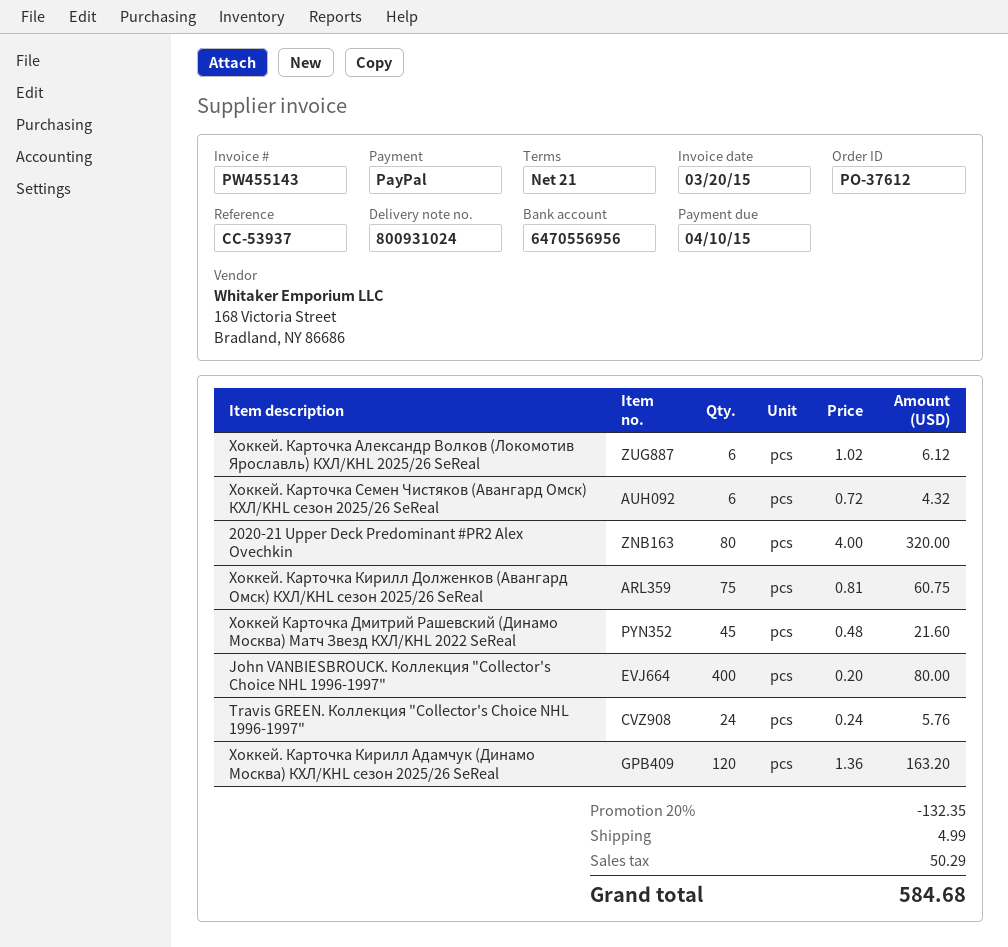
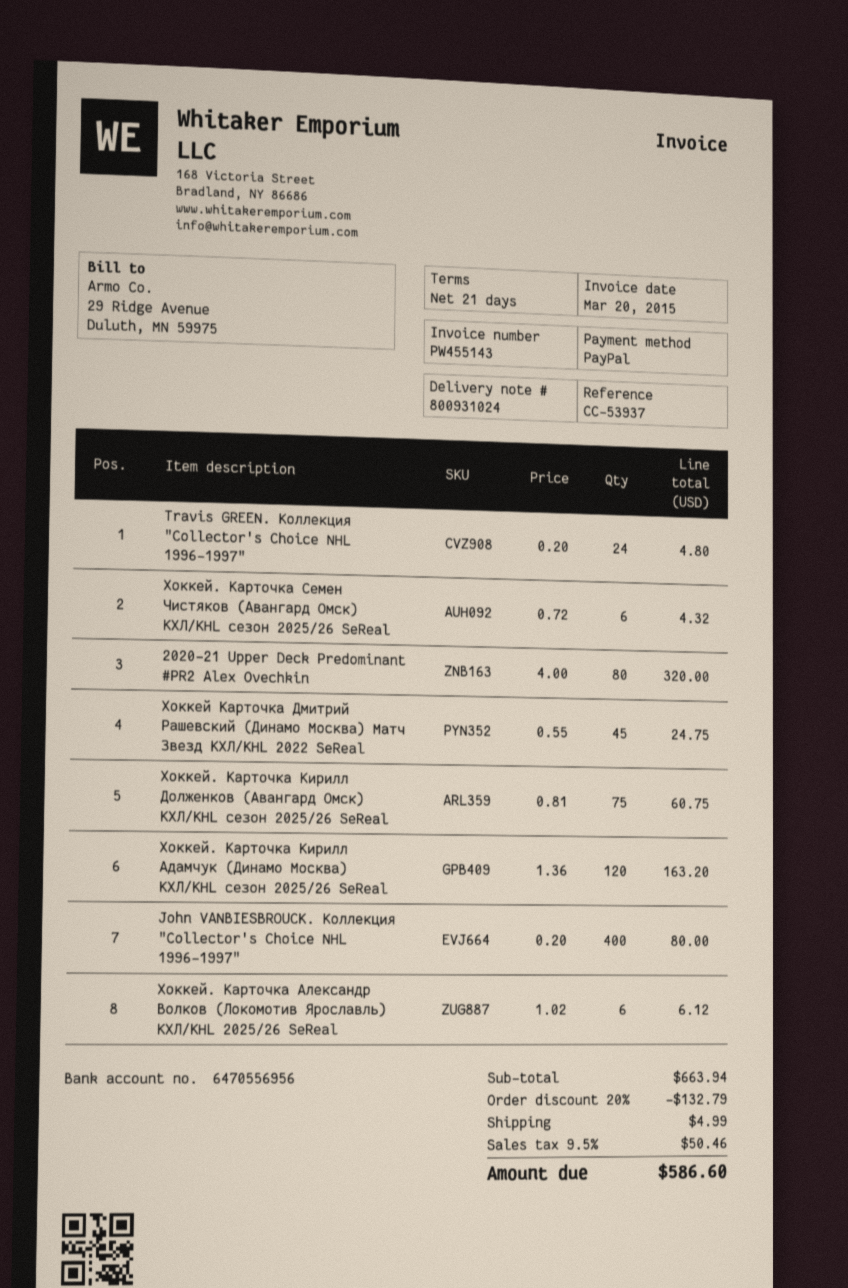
Хоккей Карточка Дмитрий Рашевский (Динамо Москва) Матч Звезд КХЛ/KHL 2022 SeReal: 45 x 0.48 = 21.60 -> 45 x 0.55 = 24.75
Travis GREEN. Коллекция "Collector's Choice NHL 1996-1997": 24 x 0.24 = 5.76 -> 24 x 0.20 = 4.80
discount: 20% = 132.35 -> 20% = 132.79
tax: 50.29 -> 50.46
total: 584.68 -> 586.60

